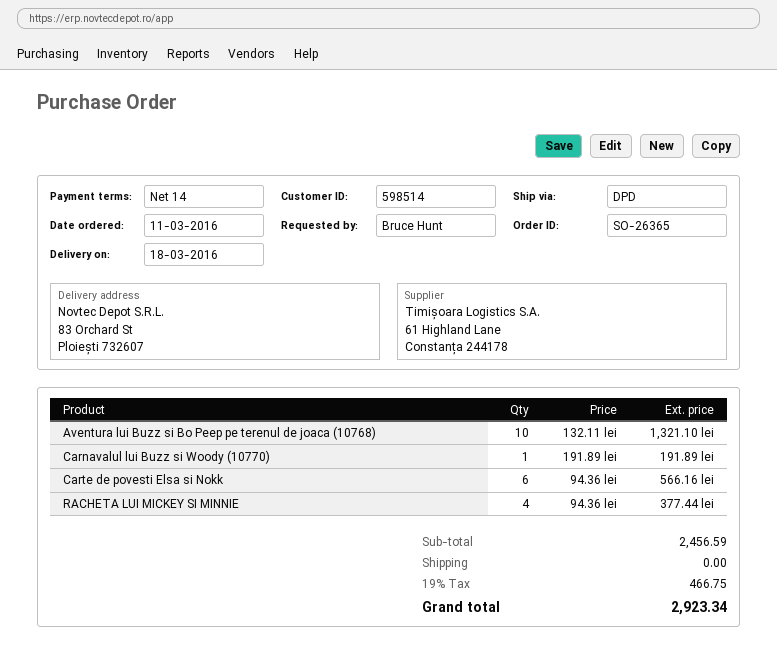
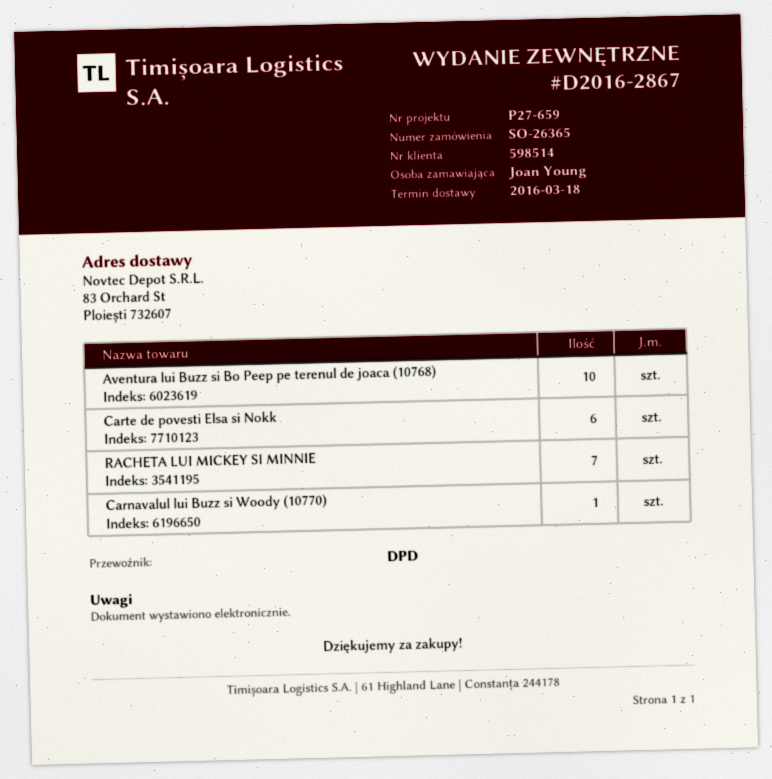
ordered by: Bruce Hunt -> Joan Young
RACHETA LUI MICKEY SI MINNIE: 4 -> 7

